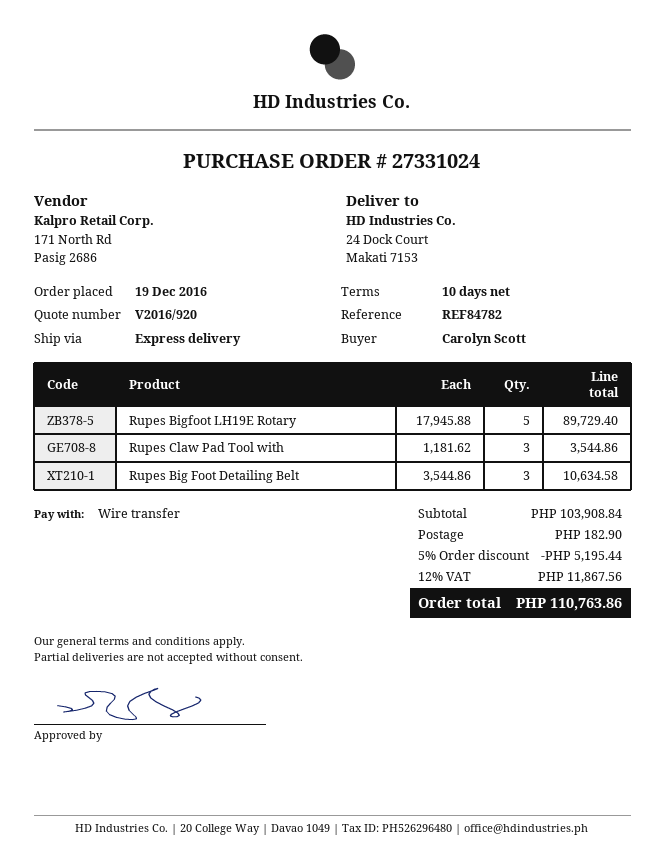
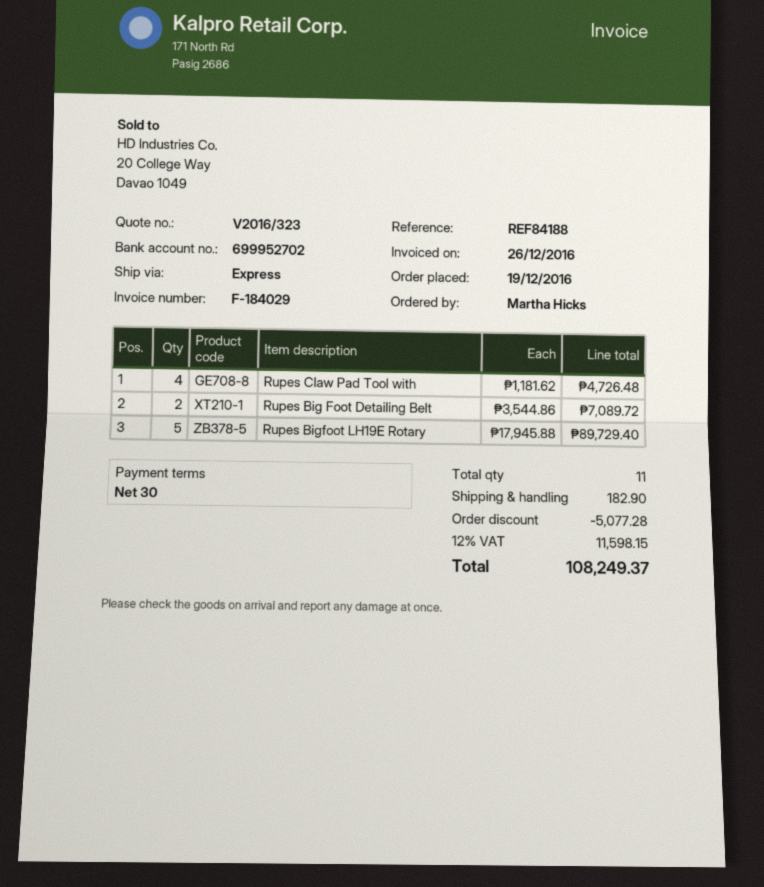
quote number: V2016/920 -> V2016/323
payment terms: 10 days -> 30 days
reference: REF84782 -> REF84188
ordered by: Carolyn Scott -> Martha Hicks
Rupes Claw Pad Tool with: 3 x 1181.62 = 3544.86 -> 4 x 1181.62 = 4726.48
Rupes Big Foot Detailing Belt: 3 x 3544.86 = 10634.58 -> 2 x 3544.86 = 7089.72
discount: 5195.44 -> 5077.28
tax: 12% = 11867.56 -> 12% = 11598.15
total: 110763.86 -> 108249.37

